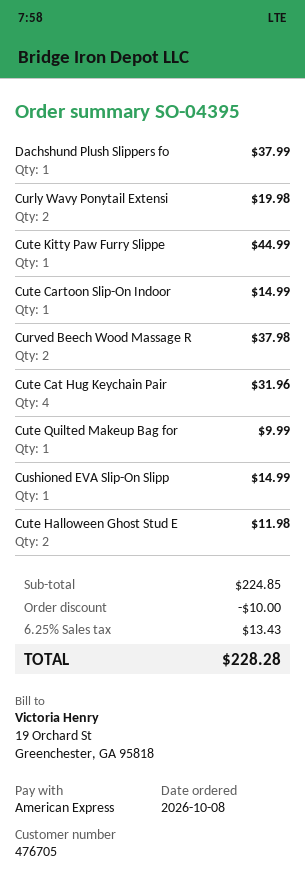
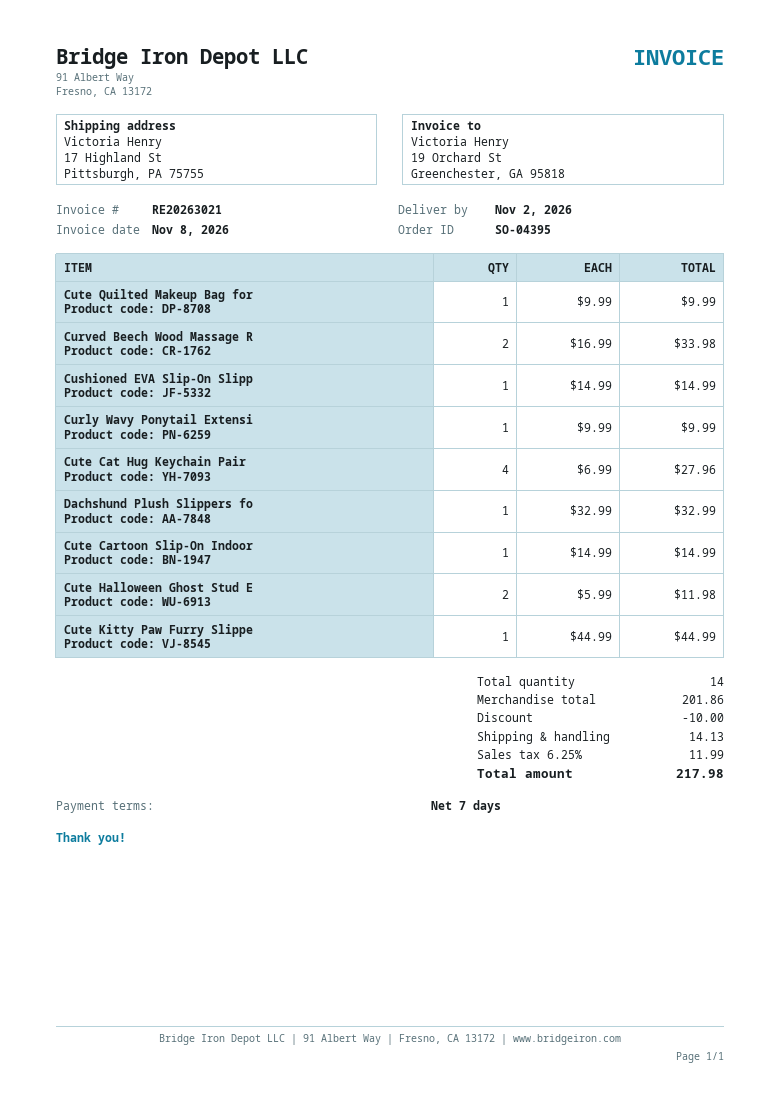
Dachshund Plush Slippers fo: 1 for 37.99 -> 1 for 32.99
Curly Wavy Ponytail Extensi: 2 for 19.98 -> 1 for 9.99
Curved Beech Wood Massage R: 2 for 37.98 -> 2 for 33.98
Cute Cat Hug Keychain Pair: 4 for 31.96 -> 4 for 27.96
subtotal: 224.85 -> 201.86
shipping: none -> 14.13
tax: 6.25% = 13.43 -> 6.25% = 11.99
total: 228.28 -> 217.98

